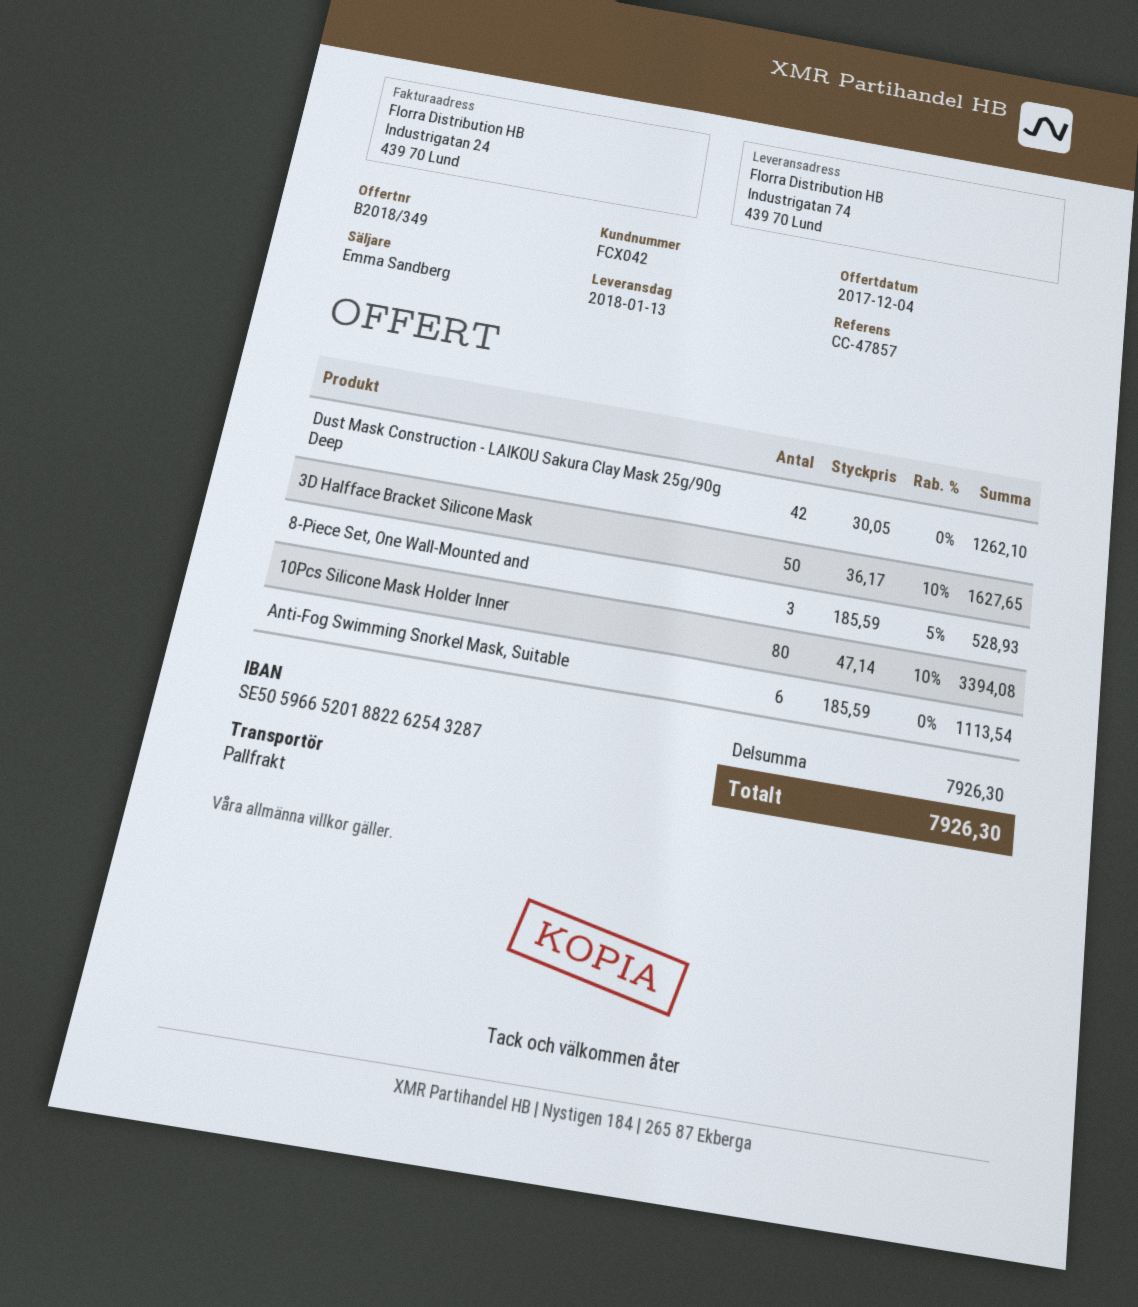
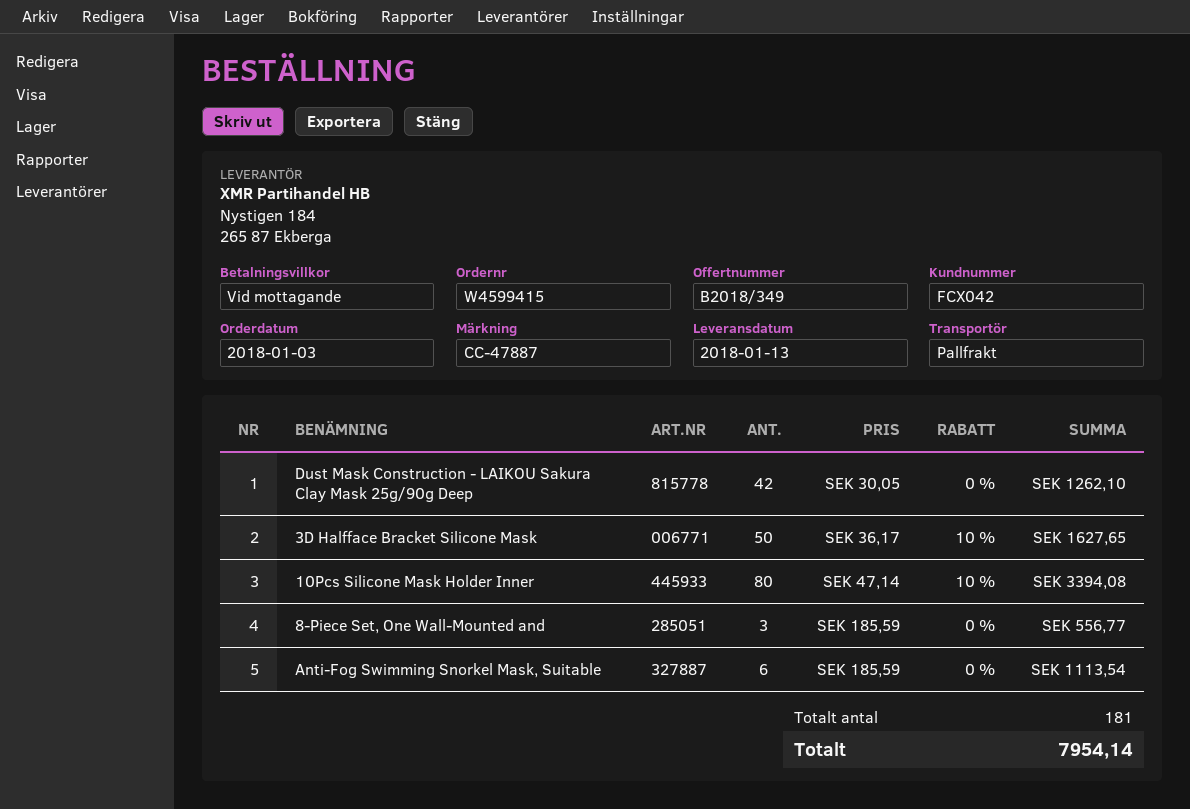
reference: CC-47857 -> CC-47887
8-Piece Set, One Wall-Mounted and: 3 x 185.59 - 5% = 528.93 -> 3 x 185.59 = 556.77
total: 7926.30 -> 7954.14

